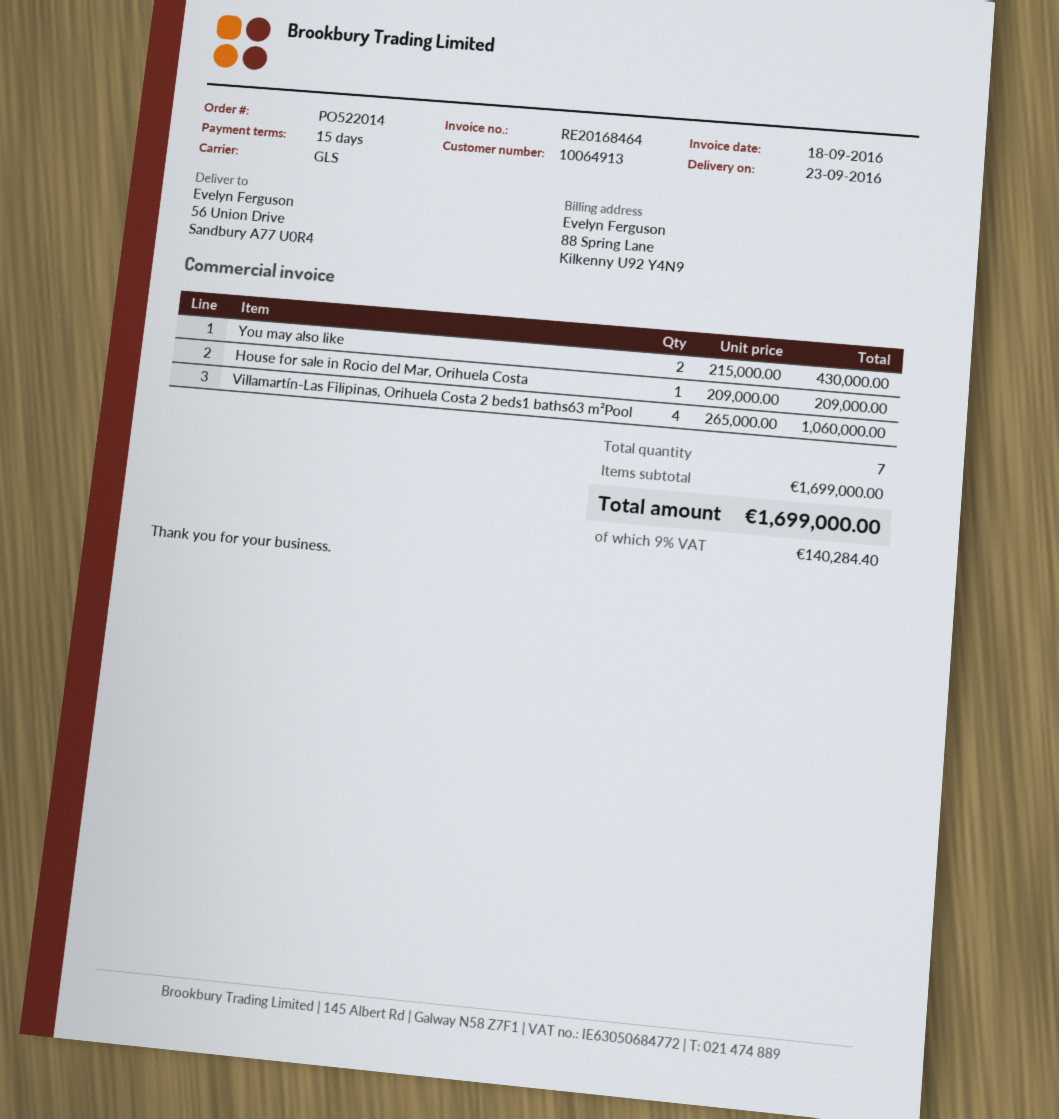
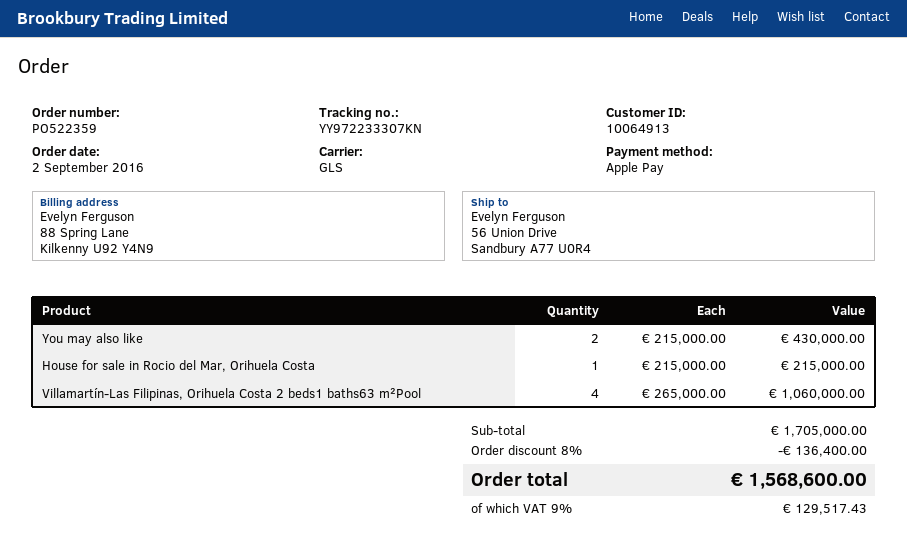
order number: PO522014 -> PO522359
House for sale in Rocio del Mar, Orihuela Costa: 1 x 209000.00 = 209000.00 -> 1 x 215000.00 = 215000.00
subtotal: 1699000.00 -> 1705000.00
discount: none -> 8% = 136400.00
tax: 9% = 140284.40 -> 9% = 129517.43
total: 1699000.00 -> 1568600.00

